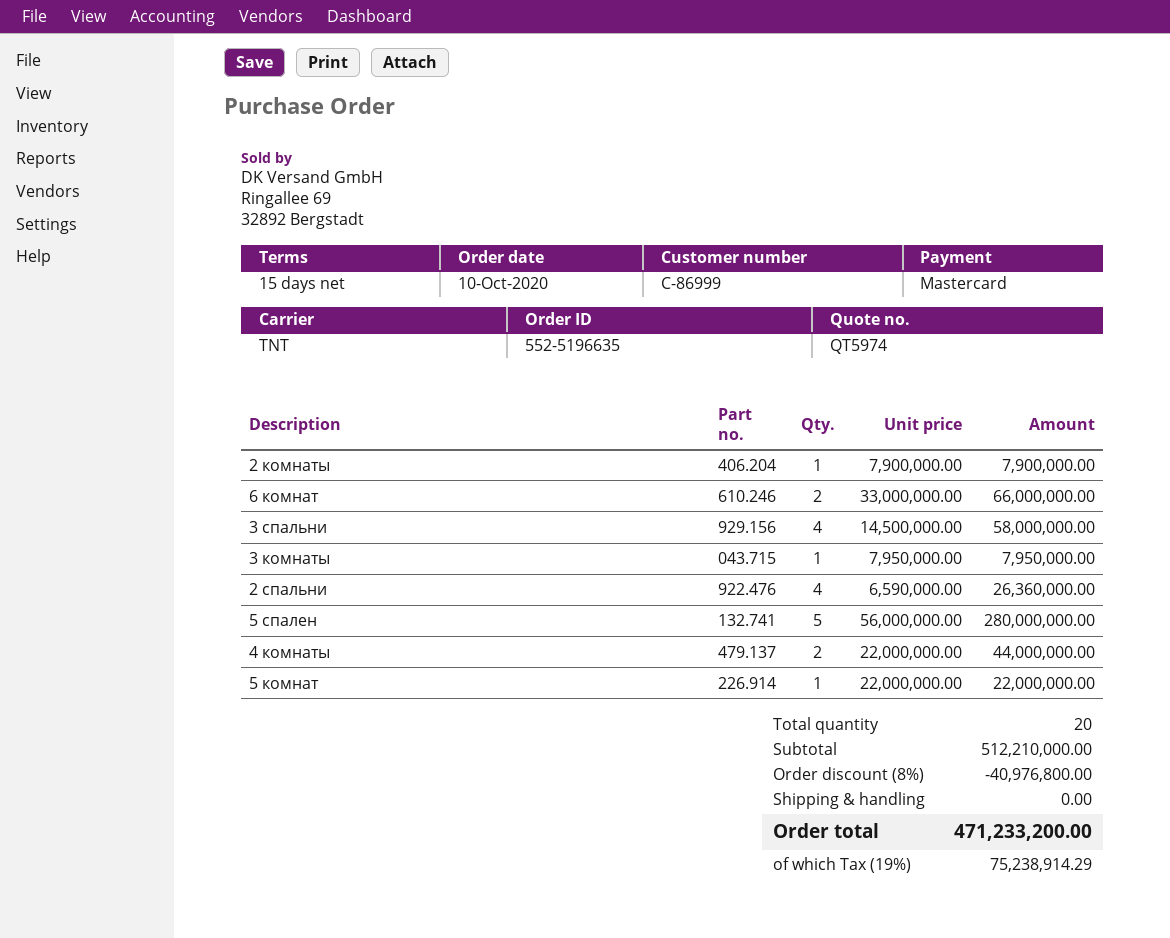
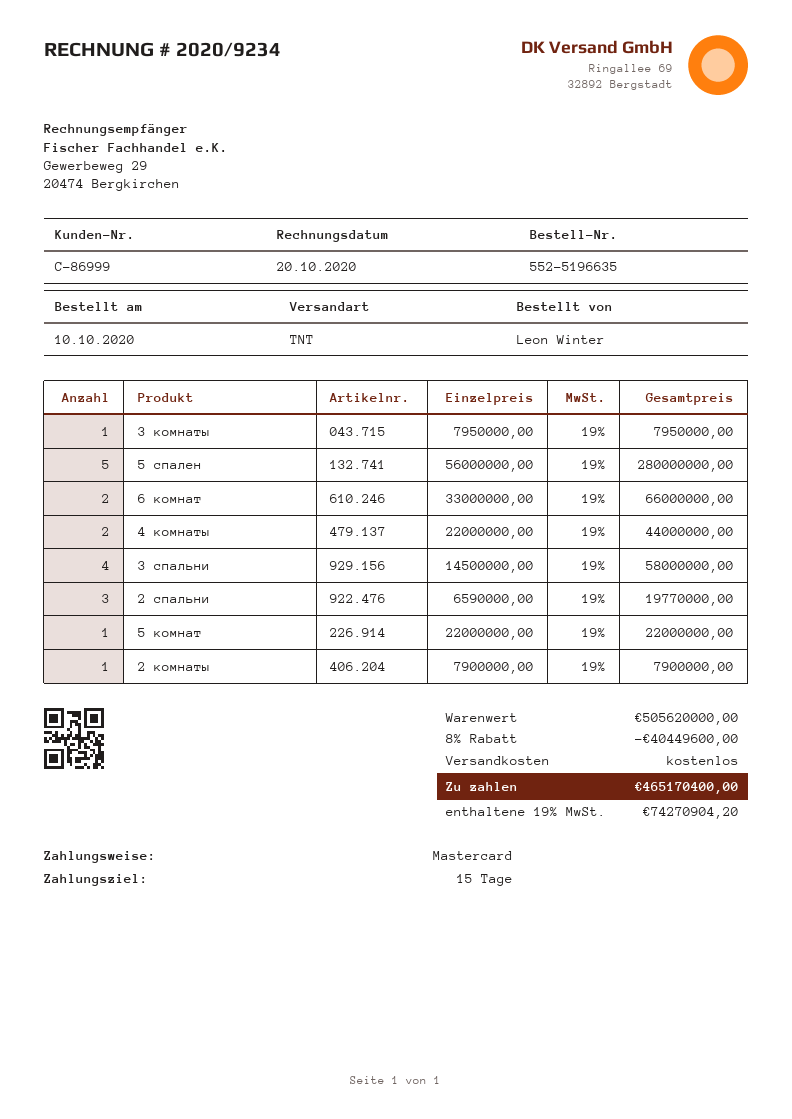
2 спальни: 4 x 6590000.00 = 26360000.00 -> 3 x 6590000.00 = 19770000.00
subtotal: 512210000.00 -> 505620000.00
discount: 8% = 40976800.00 -> 8% = 40449600.00
tax: 19% = 75238914.29 -> 19% = 74270904.20
total: 471233200.00 -> 465170400.00

